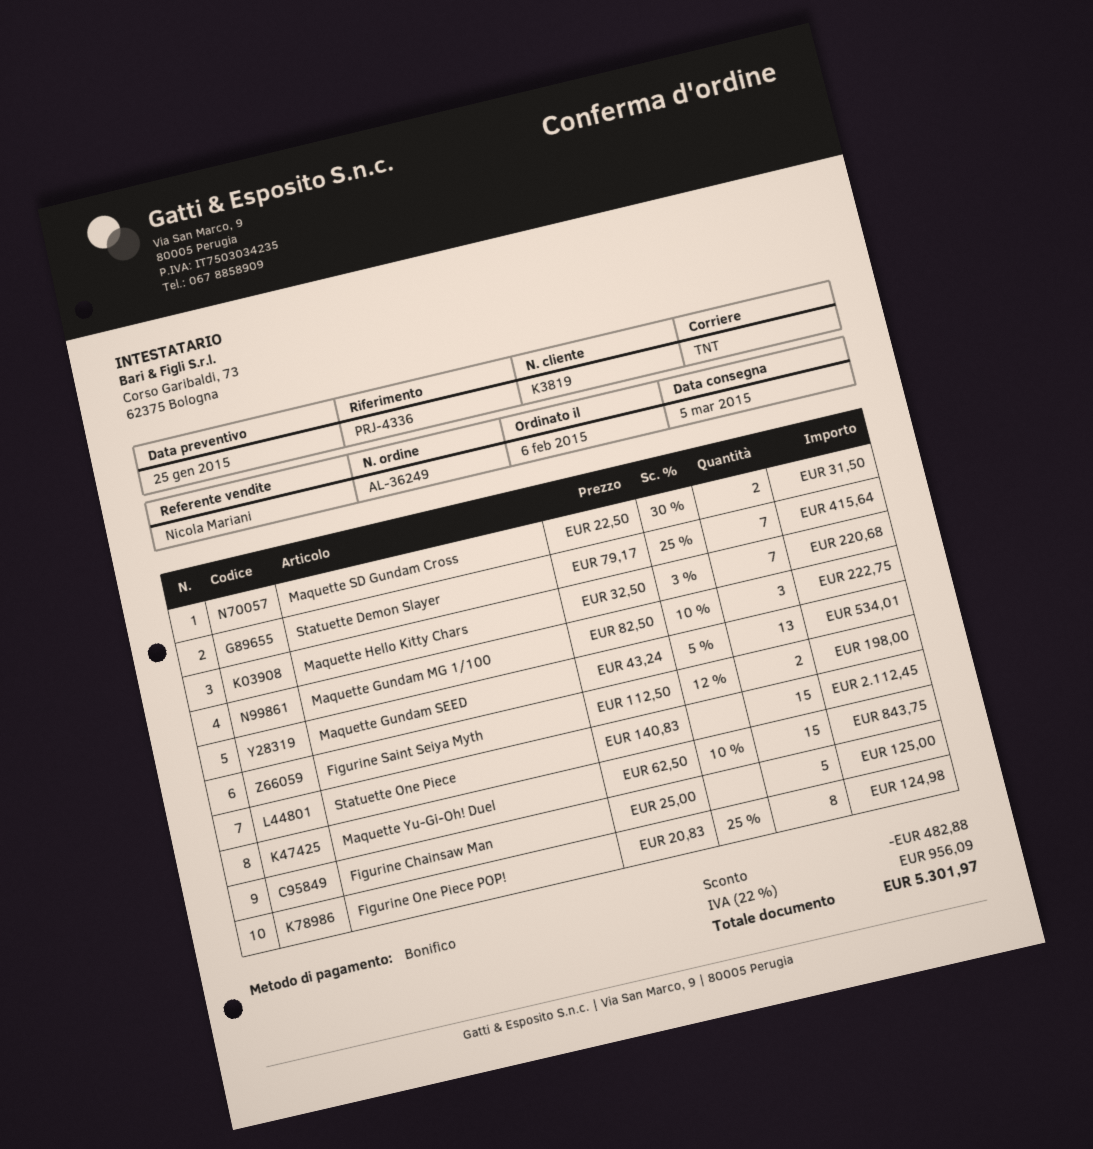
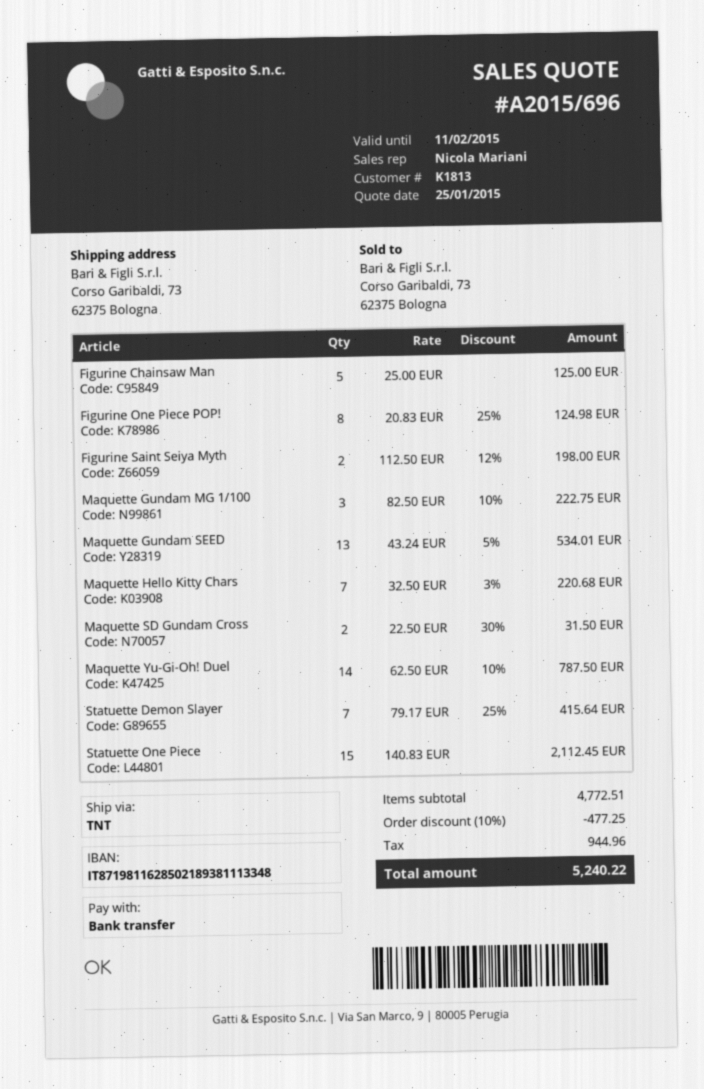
customer number: K3819 -> K1813
Maquette Yu-Gi-Oh! Duel: 15 x 62.50 - 10% = 843.75 -> 14 x 62.50 - 10% = 787.50
discount: 482.88 -> 477.25
tax: 956.09 -> 944.96
total: 5301.97 -> 5240.22

